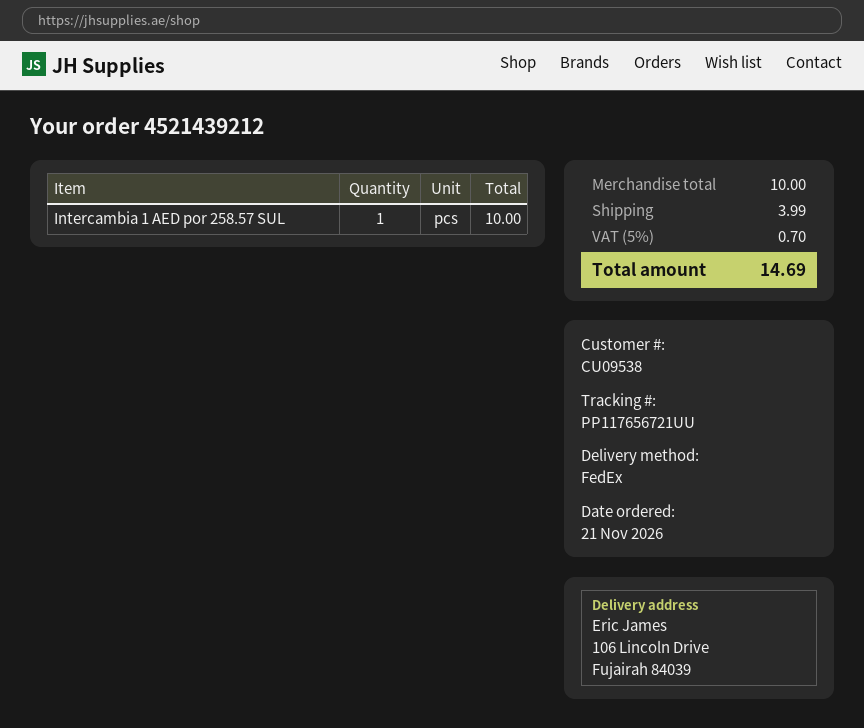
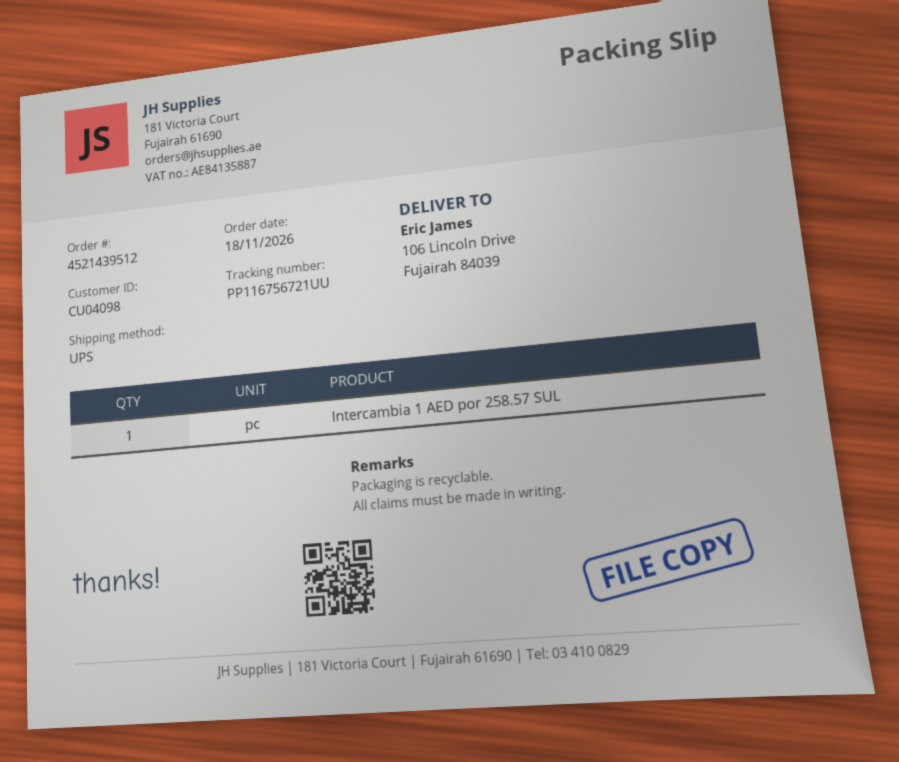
order number: 4521439212 -> 4521439512
order date: 2026-11-21 -> 2026-11-18
customer number: CU09538 -> CU04098
shipping method: FedEx -> UPS
tracking number: PP117656721UU -> PP116756721UU

